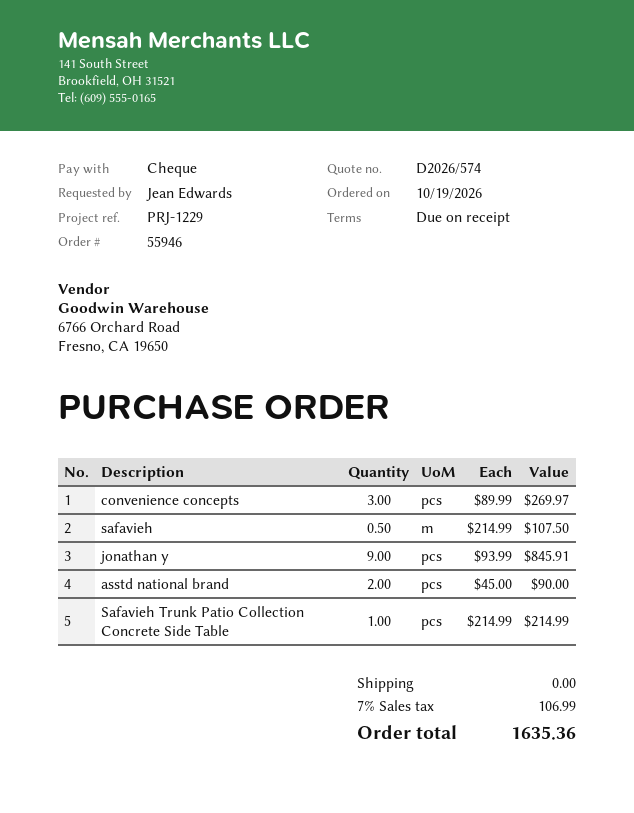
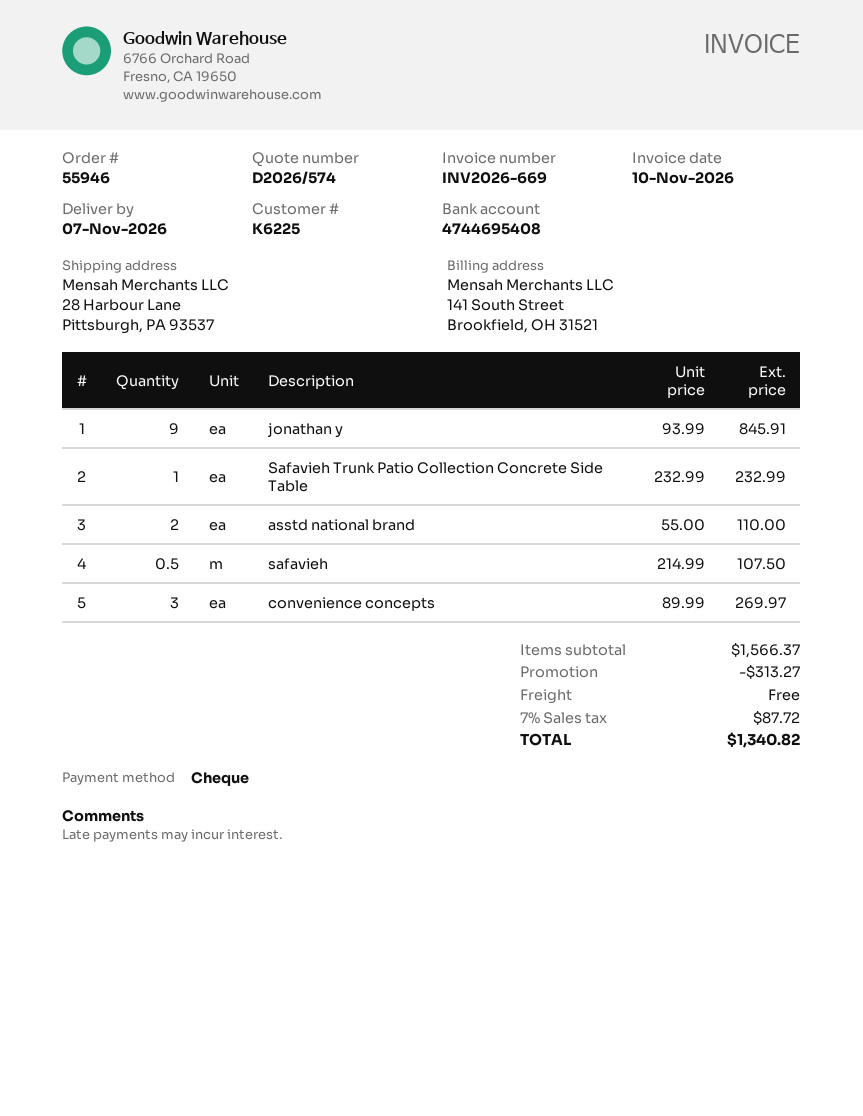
asstd national brand: 2 x 45.00 = 90.00 -> 2 x 55.00 = 110.00
Safavieh Trunk Patio Collection Concrete Side Table: 1 x 214.99 = 214.99 -> 1 x 232.99 = 232.99
discount: none -> 313.27
tax: 7% = 106.99 -> 7% = 87.72
total: 1635.36 -> 1340.82

